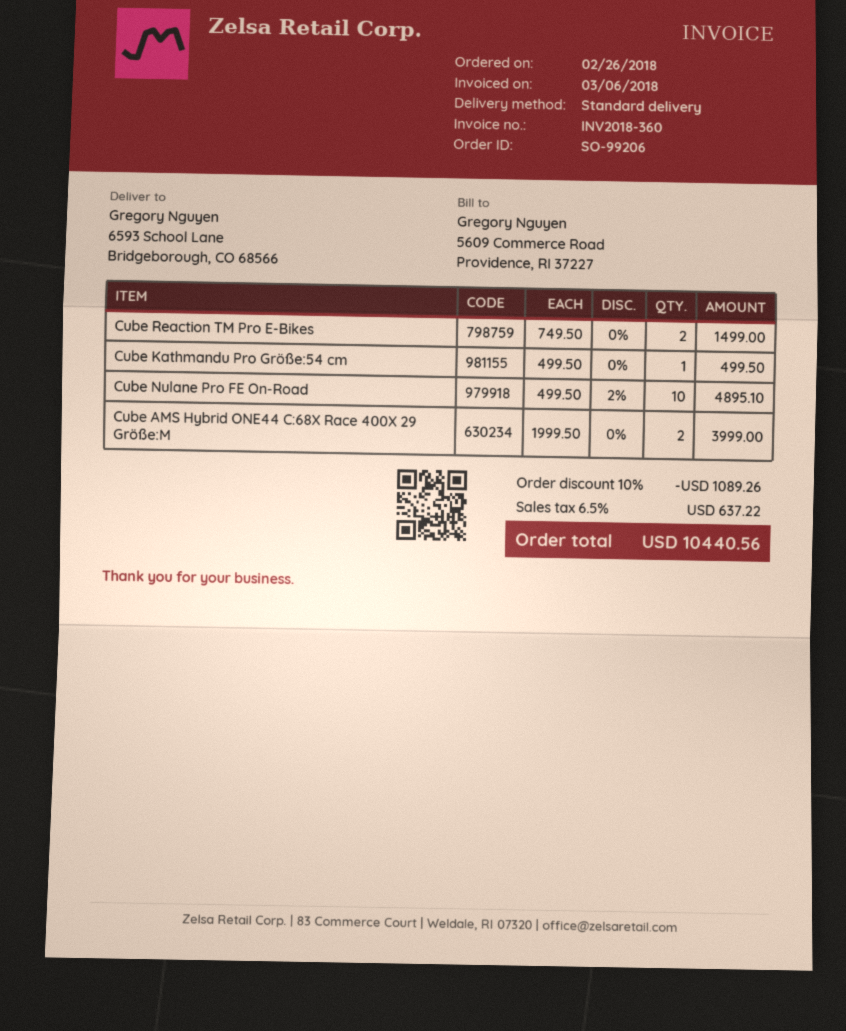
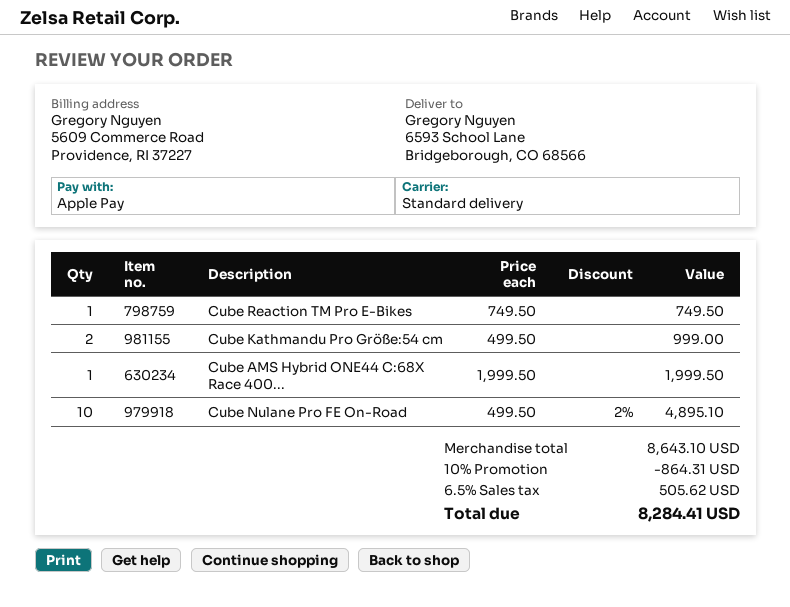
Cube Reaction TM Pro E-Bikes: 2 x 749.50 = 1499.00 -> 1 x 749.50 = 749.50
Cube Kathmandu Pro Größe:54 cm: 1 x 499.50 = 499.50 -> 2 x 499.50 = 999.00
Cube AMS Hybrid ONE44 C:68X Race 400X 29 Größe:M: 2 x 1999.50 = 3999.00 -> 1 x 1999.50 = 1999.50
discount: 10% = 1089.26 -> 10% = 864.31
tax: 6.5% = 637.22 -> 6.5% = 505.62
total: 10440.56 -> 8284.41

